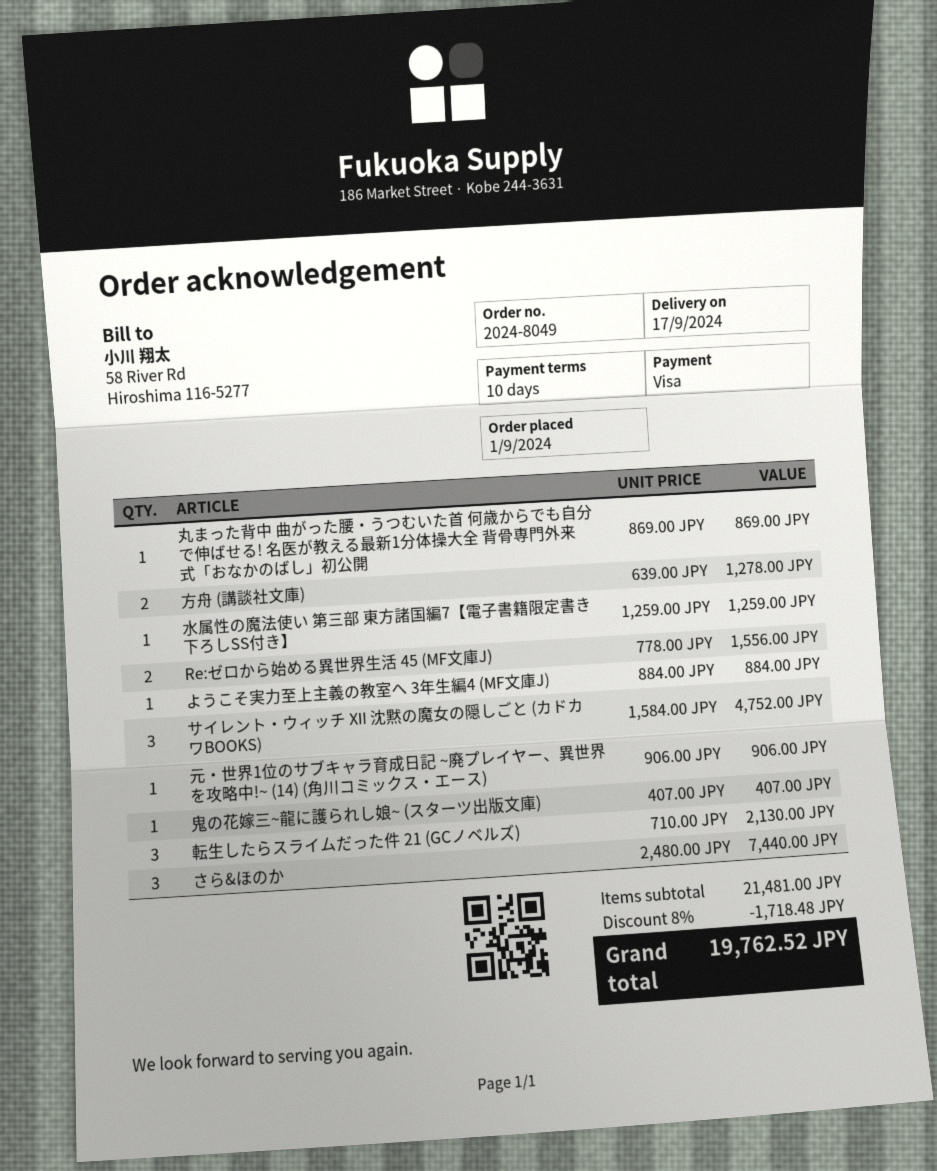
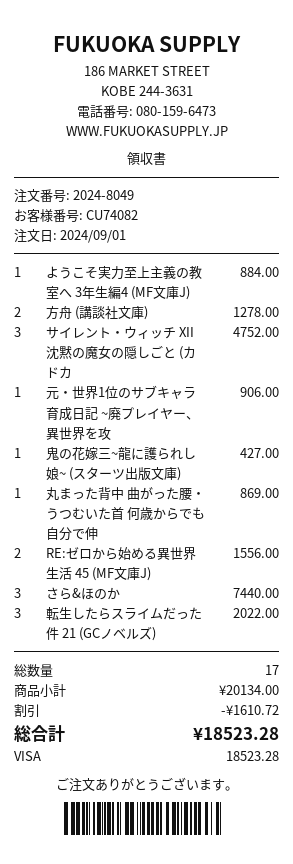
水属性の魔法使い 第三部 東方諸国編7【電子書籍限定書き下ろしSS付き】: 1 for 1259.00 -> none
鬼の花嫁三~龍に護られし娘~ (スターツ出版文庫): 1 for 407.00 -> 1 for 427.00
転生したらスライムだった件 21 (GCノベルズ): 3 for 2130.00 -> 3 for 2022.00
subtotal: 21481.00 -> 20134.00
discount: 1718.48 -> 1610.72
total: 19762.52 -> 18523.28

